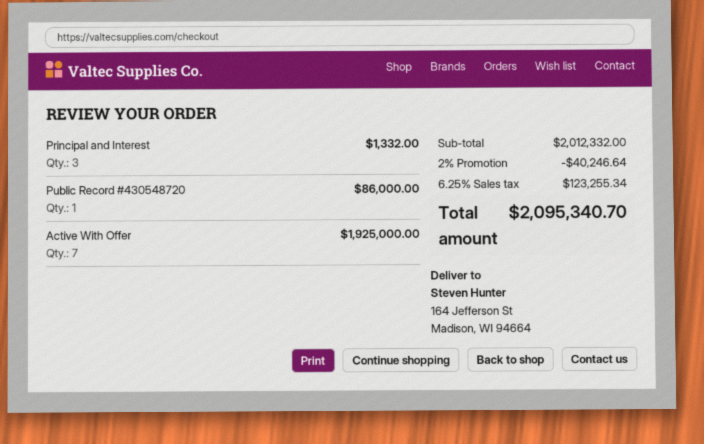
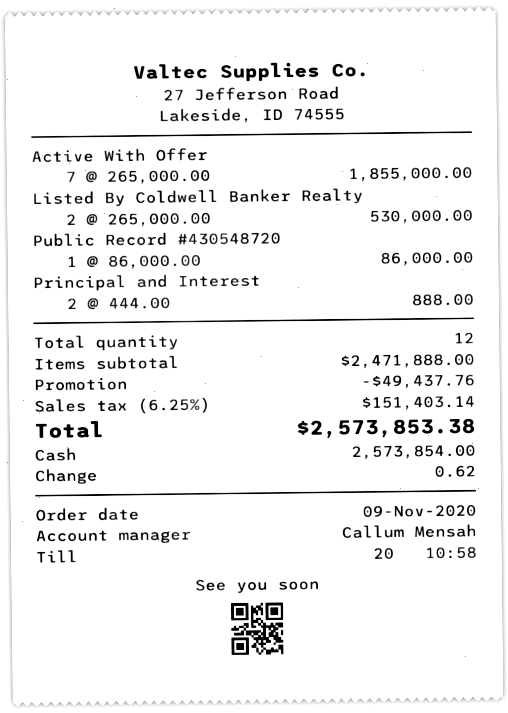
Principal and Interest: 3 for 1332.00 -> 2 for 888.00
Active With Offer: 7 for 1925000.00 -> 7 for 1855000.00
Listed By Coldwell Banker Realty: none -> 2 for 530000.00
subtotal: 2012332.00 -> 2471888.00
discount: 40246.64 -> 49437.76
tax: 6.25% = 123255.34 -> 6.25% = 151403.14
total: 2095340.70 -> 2573853.38

